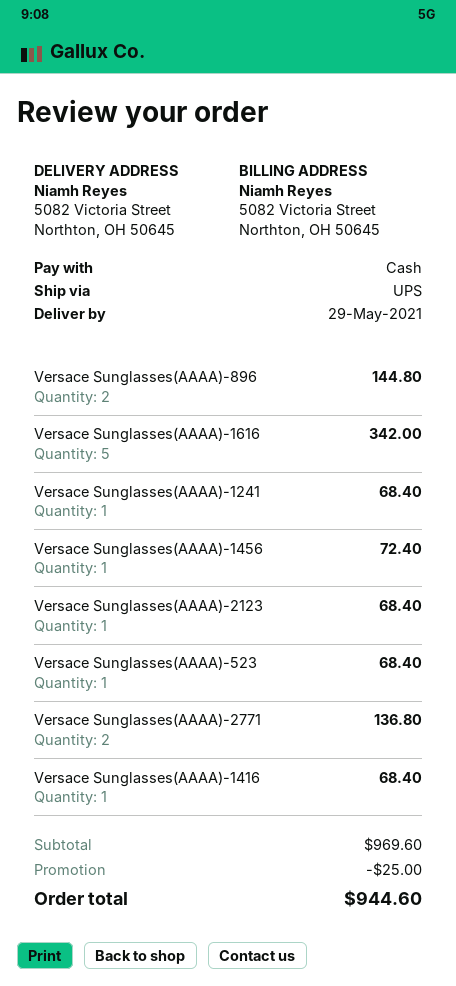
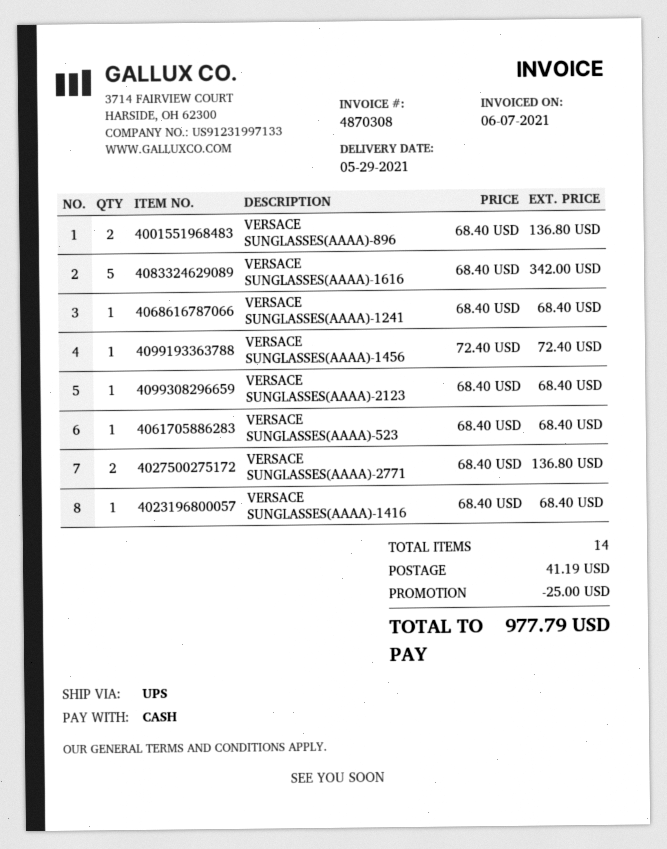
Versace Sunglasses(AAAA)-896: 2 for 144.80 -> 2 for 136.80
shipping: none -> 41.19
total: 944.60 -> 977.79

